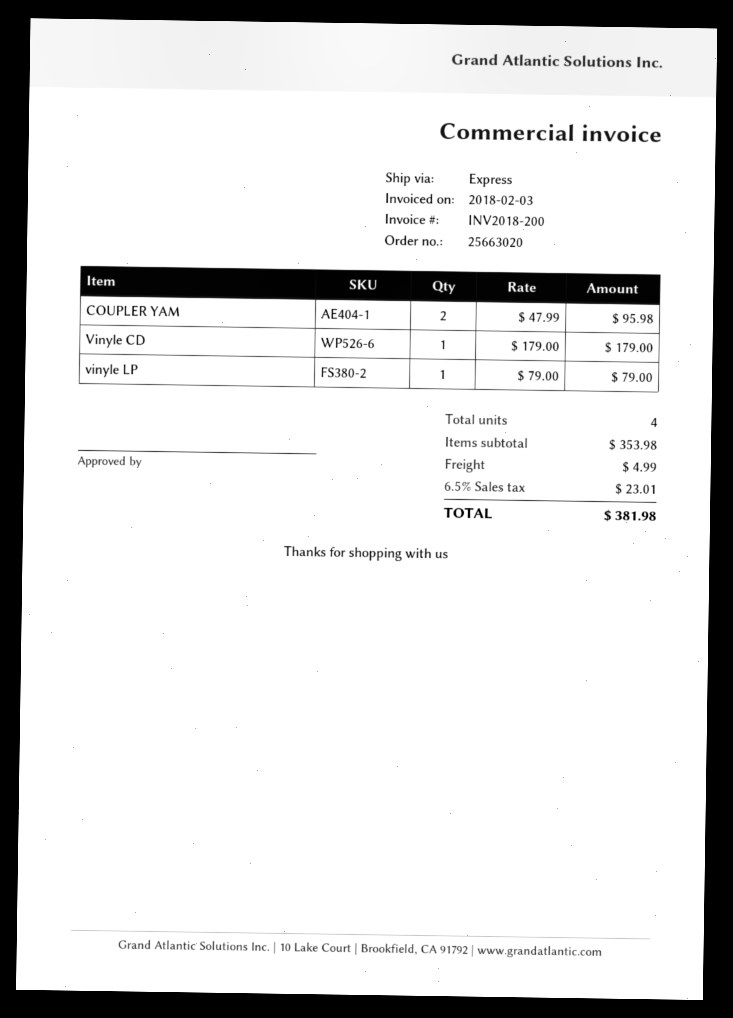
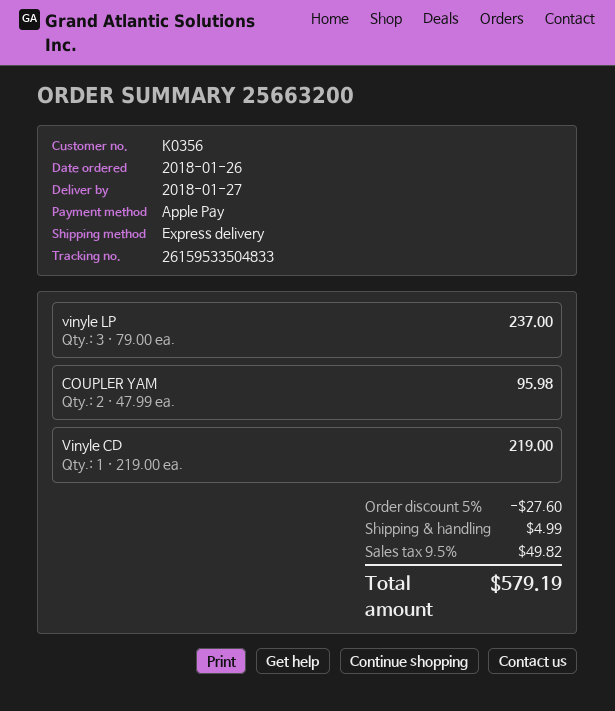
order number: 25663020 -> 25663200
Vinyle CD: 1 x 179.00 = 179.00 -> 1 x 219.00 = 219.00
vinyle LP: 1 x 79.00 = 79.00 -> 3 x 79.00 = 237.00
discount: none -> 5% = 27.60
tax: 6.5% = 23.01 -> 9.5% = 49.82
total: 381.98 -> 579.19

